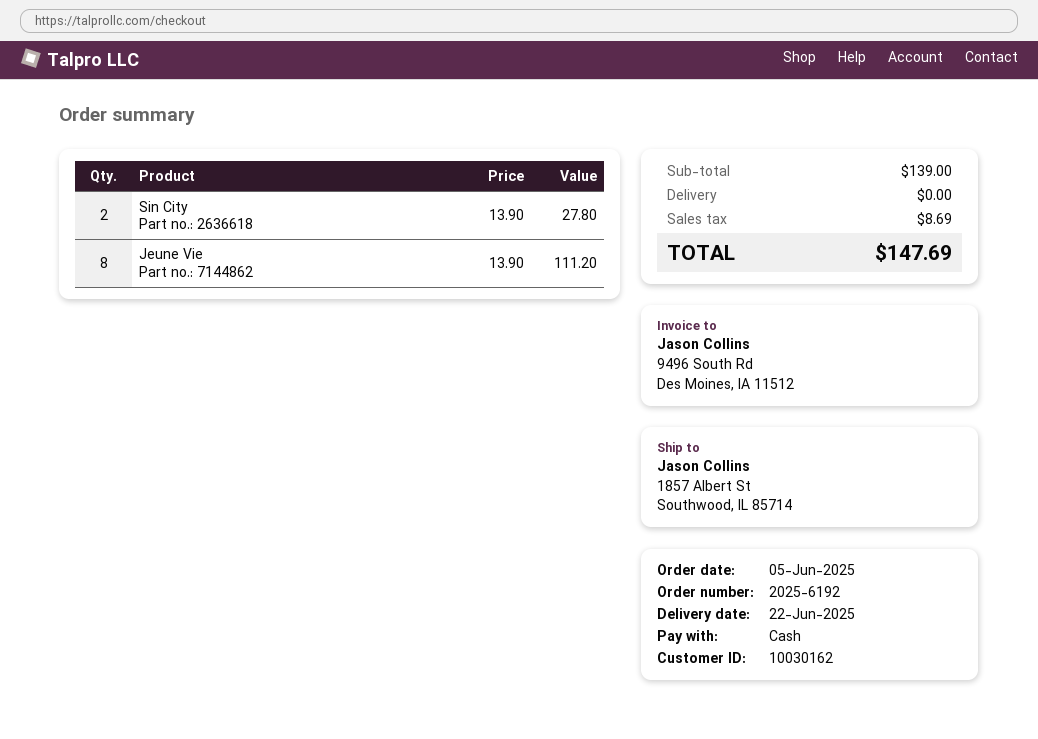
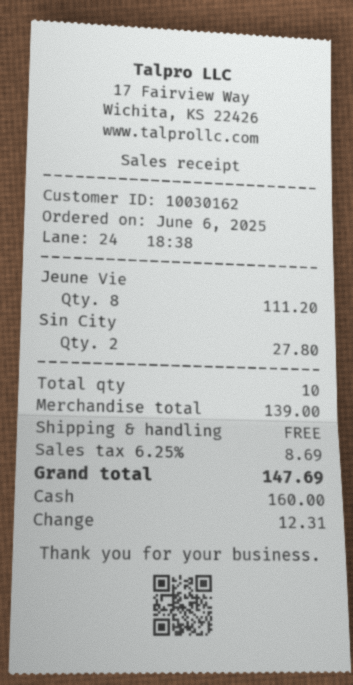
order date: 2025-06-05 -> 2025-06-06

